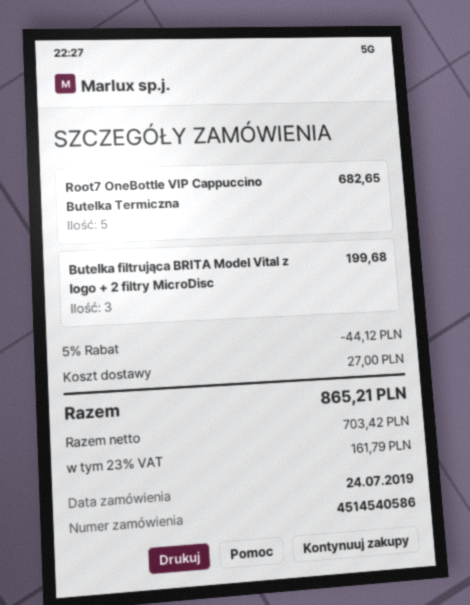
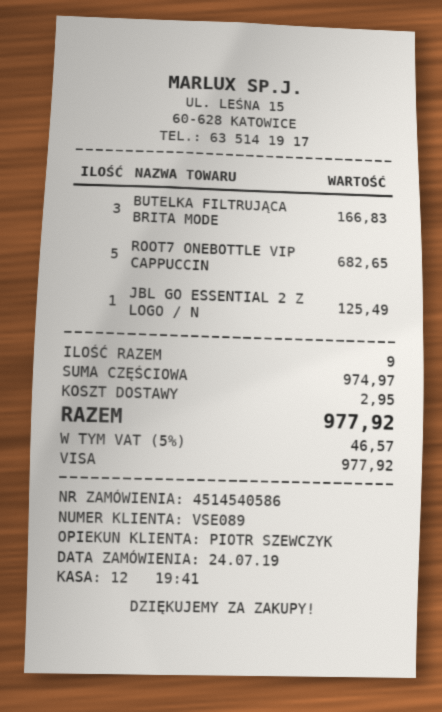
Butelka filtrująca BRITA Model Vital z logo + 2 filtry MicroDisc: 3 for 199.68 -> 3 for 166.83
JBL GO ESSENTIAL 2 Z LOGO / N: none -> 1 for 125.49
discount: 5% = 44.12 -> none
shipping: 27.00 -> 2.95
tax: 23% = 161.79 -> 5% = 46.57
total: 865.21 -> 977.92

